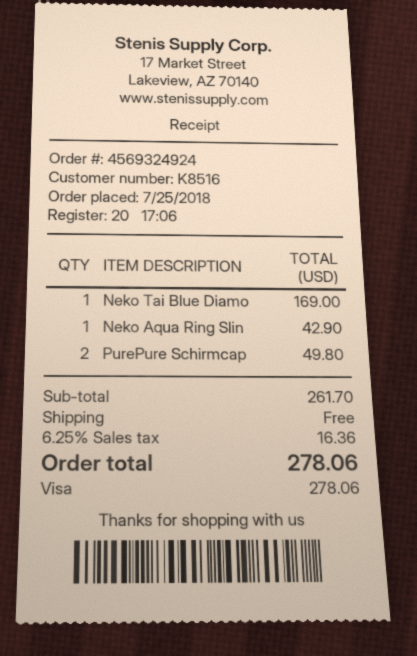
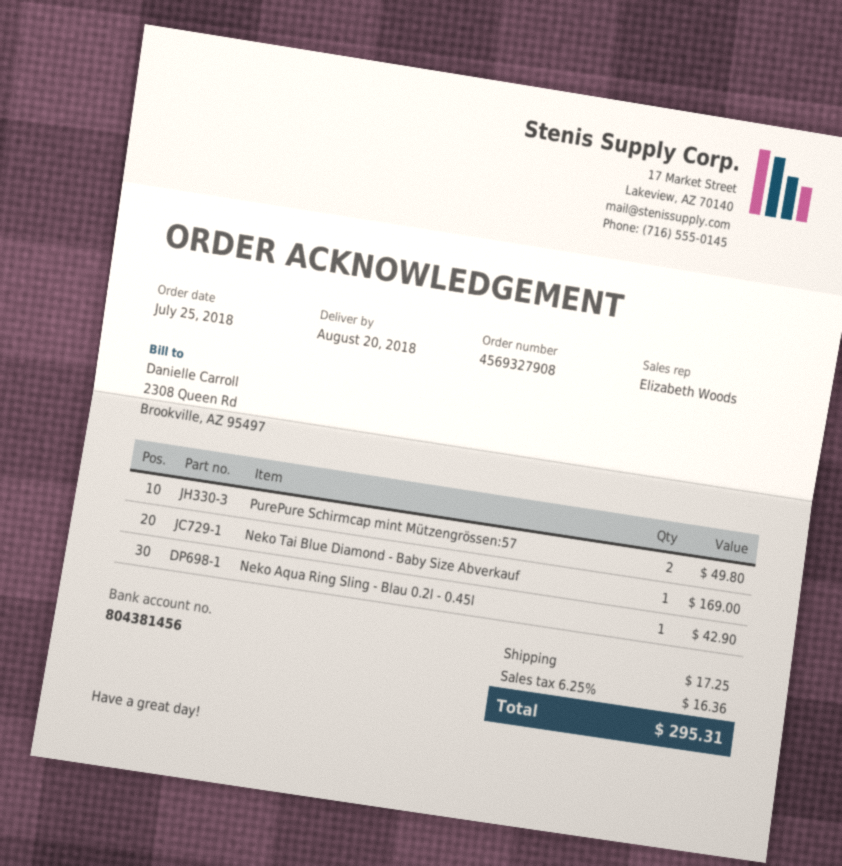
order number: 4569324924 -> 4569327908
shipping: 0.00 -> 17.25
total: 278.06 -> 295.31

